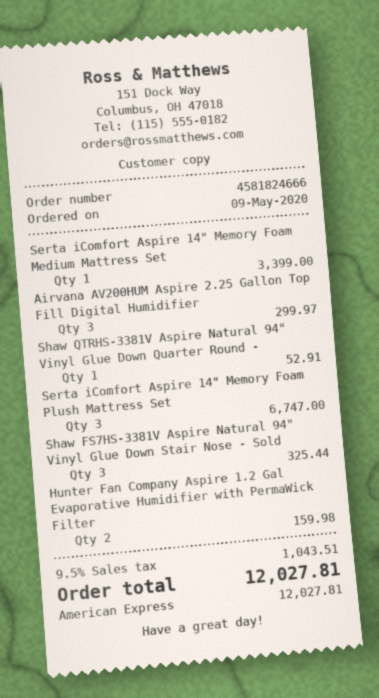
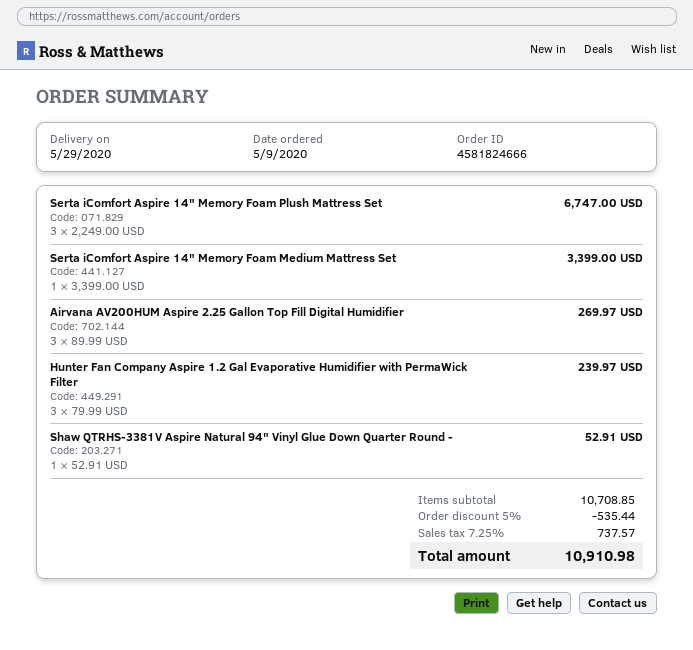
Airvana AV200HUM Aspire 2.25 Gallon Top Fill Digital Humidifier: 3 for 299.97 -> 3 for 269.97
Shaw FS7HS-3381V Aspire Natural 94" Vinyl Glue Down Stair Nose - Sold: 3 for 325.44 -> none
Hunter Fan Company Aspire 1.2 Gal Evaporative Humidifier with PermaWick Filter: 2 for 159.98 -> 3 for 239.97
discount: none -> 5% = 535.44
tax: 9.5% = 1043.51 -> 7.25% = 737.57
total: 12027.81 -> 10910.98

